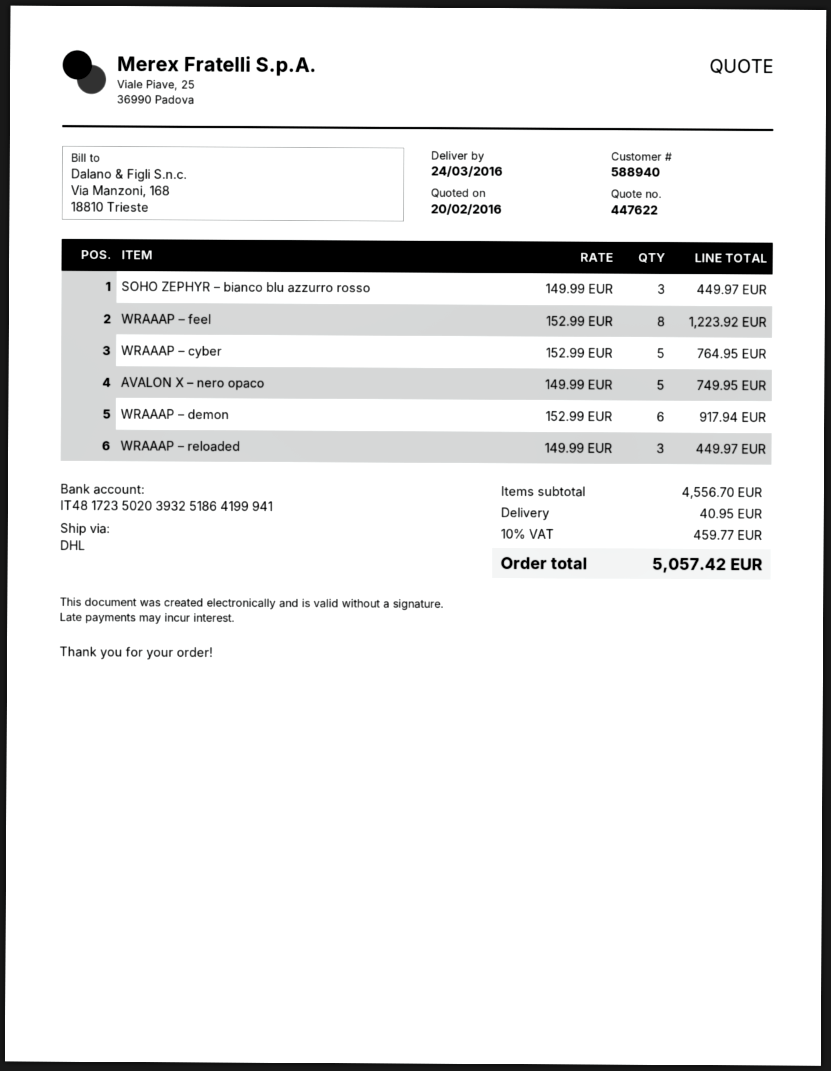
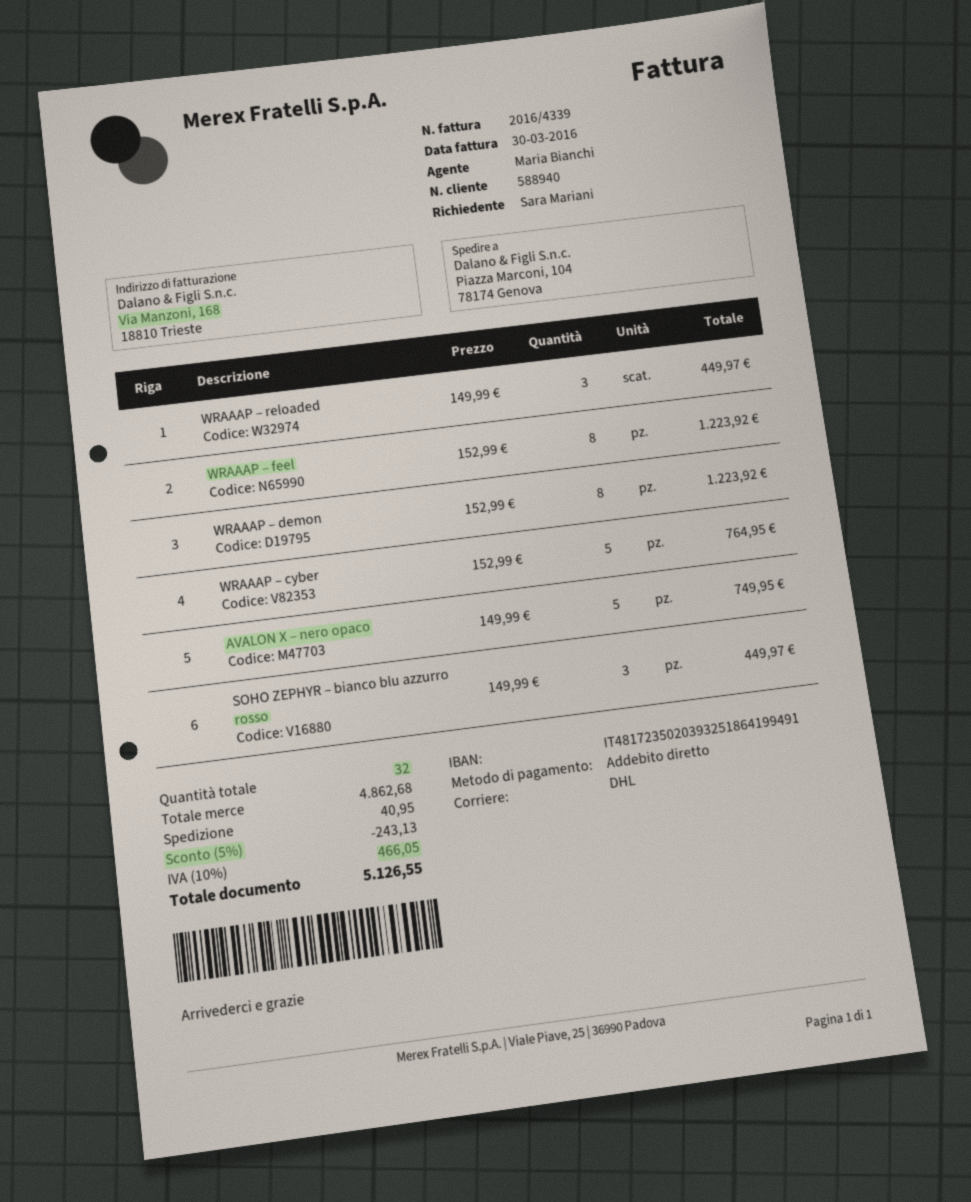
bank account: IT4817235020393251864199941 -> IT4817235020393251864199491
WRAAAP – demon: 6 x 152.99 = 917.94 -> 8 x 152.99 = 1223.92
subtotal: 4556.70 -> 4862.68
discount: none -> 5% = 243.13
tax: 10% = 459.77 -> 10% = 466.05
total: 5057.42 -> 5126.55

